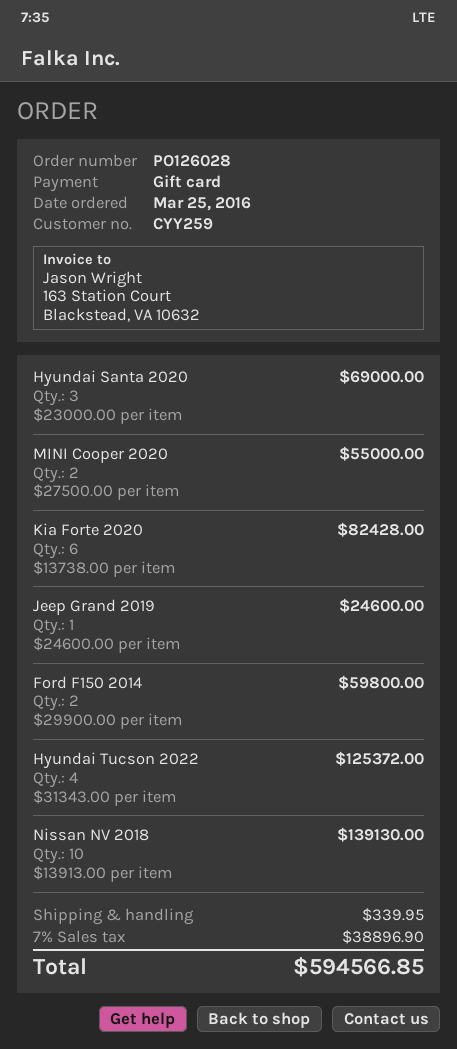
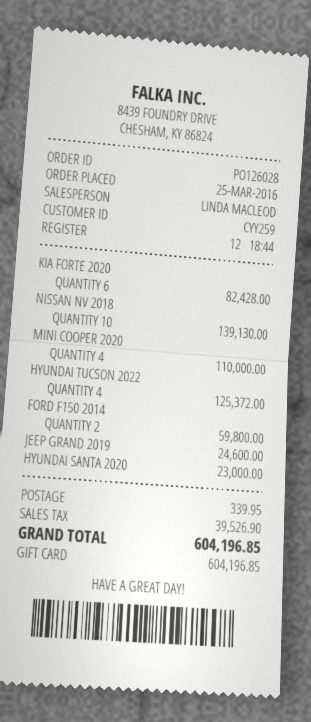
Hyundai Santa 2020: 3 for 69000.00 -> 1 for 23000.00
MINI Cooper 2020: 2 for 55000.00 -> 4 for 110000.00
tax: 38896.90 -> 39526.90
total: 594566.85 -> 604196.85

